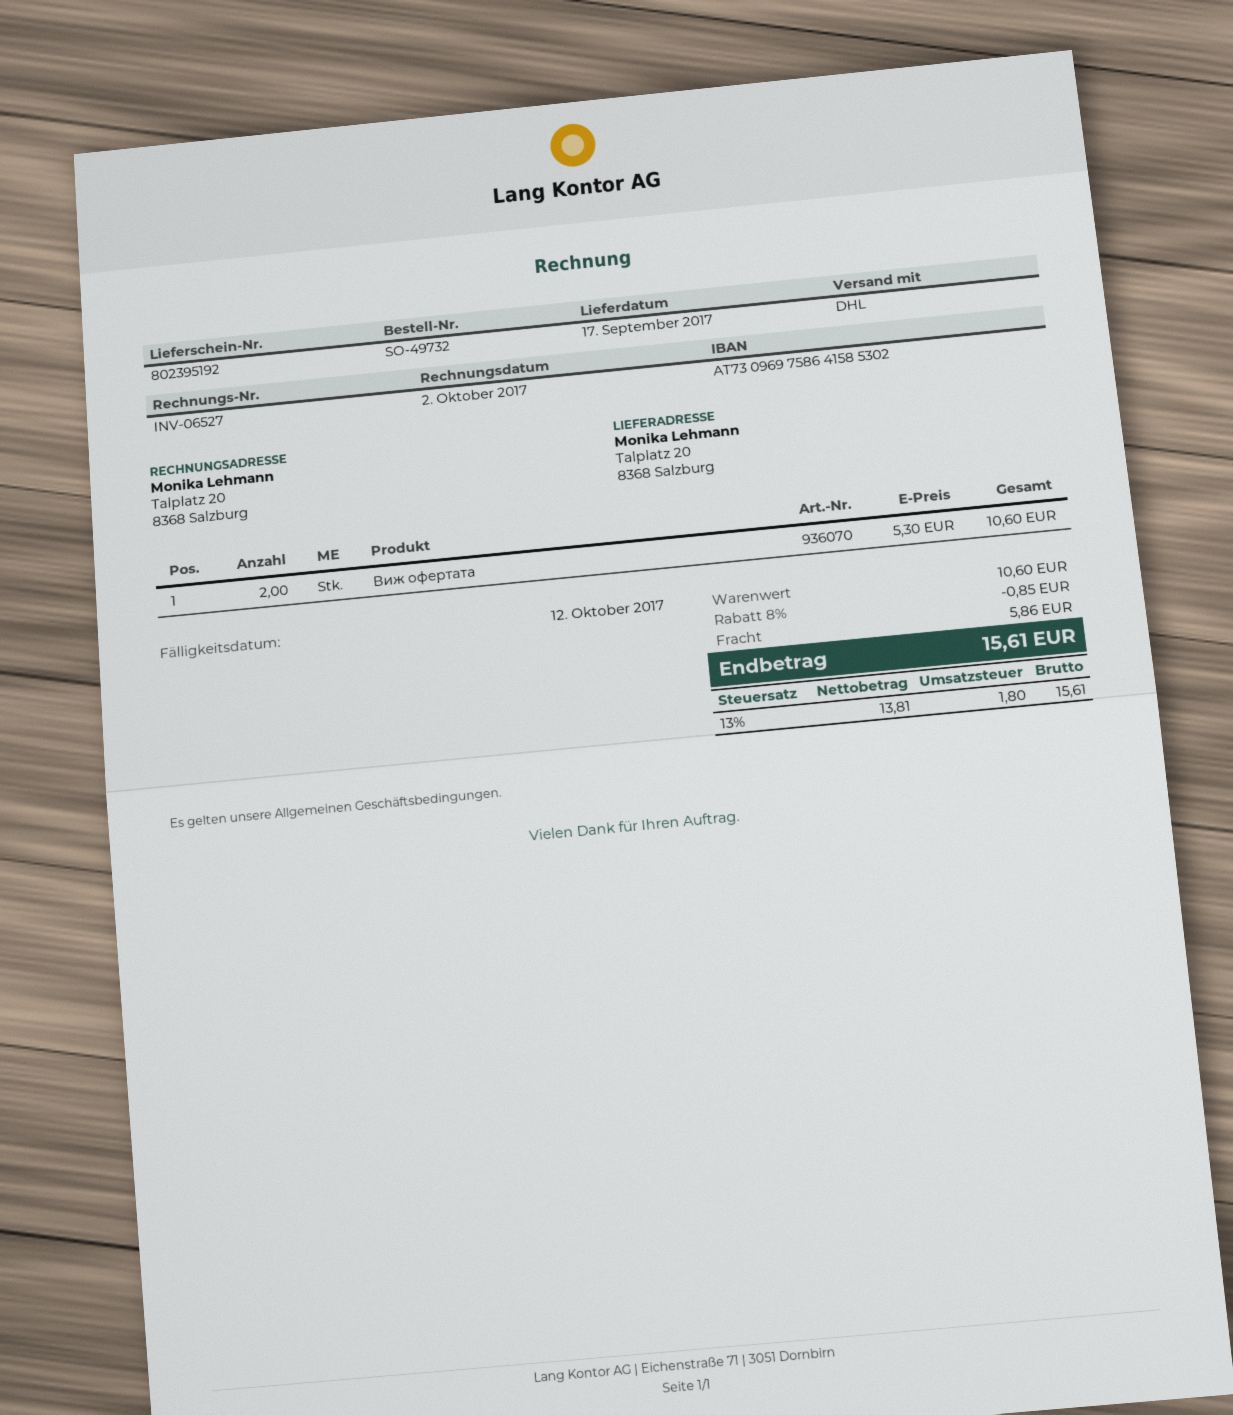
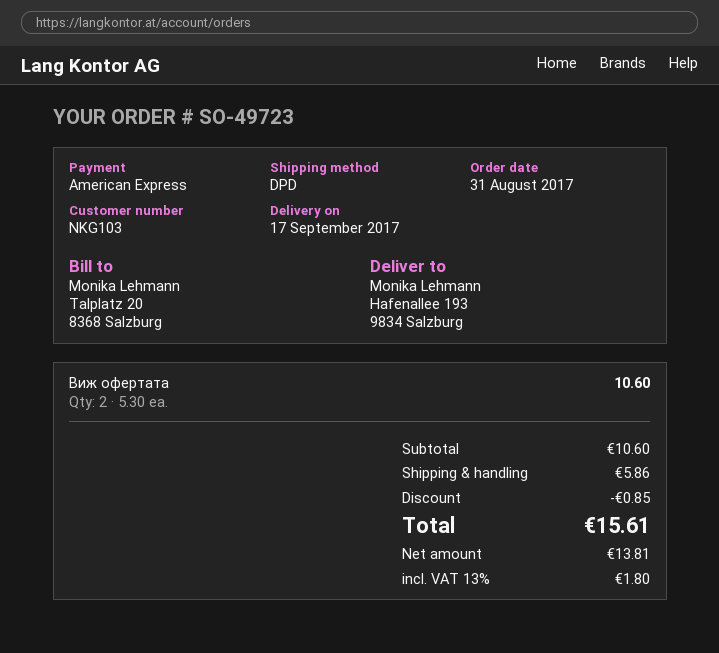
order number: SO-49732 -> SO-49723
shipping method: DHL -> DPD
ship to: Talplatz 20, 8368 Salzburg -> Hafenallee 193, 9834 Salzburg

